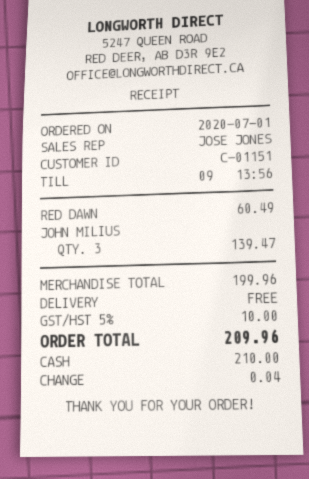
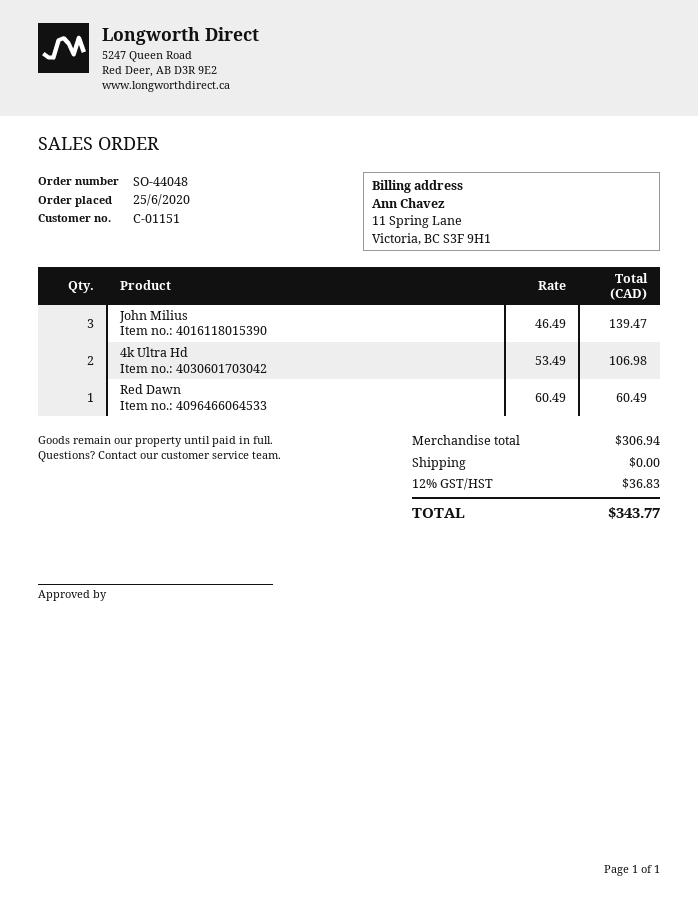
order date: 2020-07-01 -> 2020-06-25
4k Ultra Hd: none -> 2 for 106.98
subtotal: 199.96 -> 306.94
tax: 5% = 10.00 -> 12% = 36.83
total: 209.96 -> 343.77

